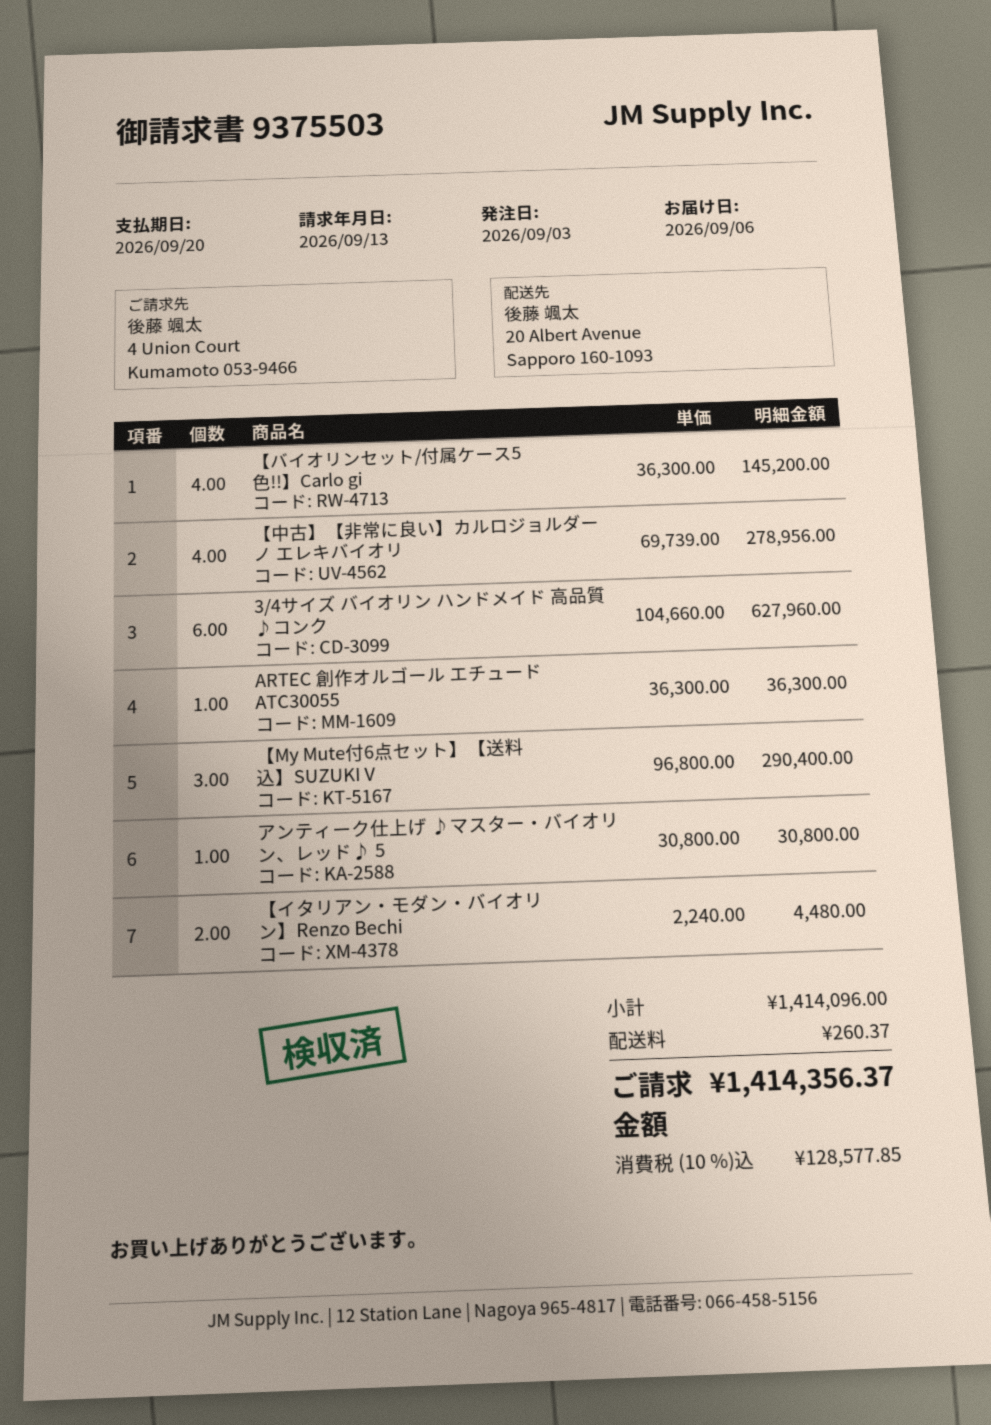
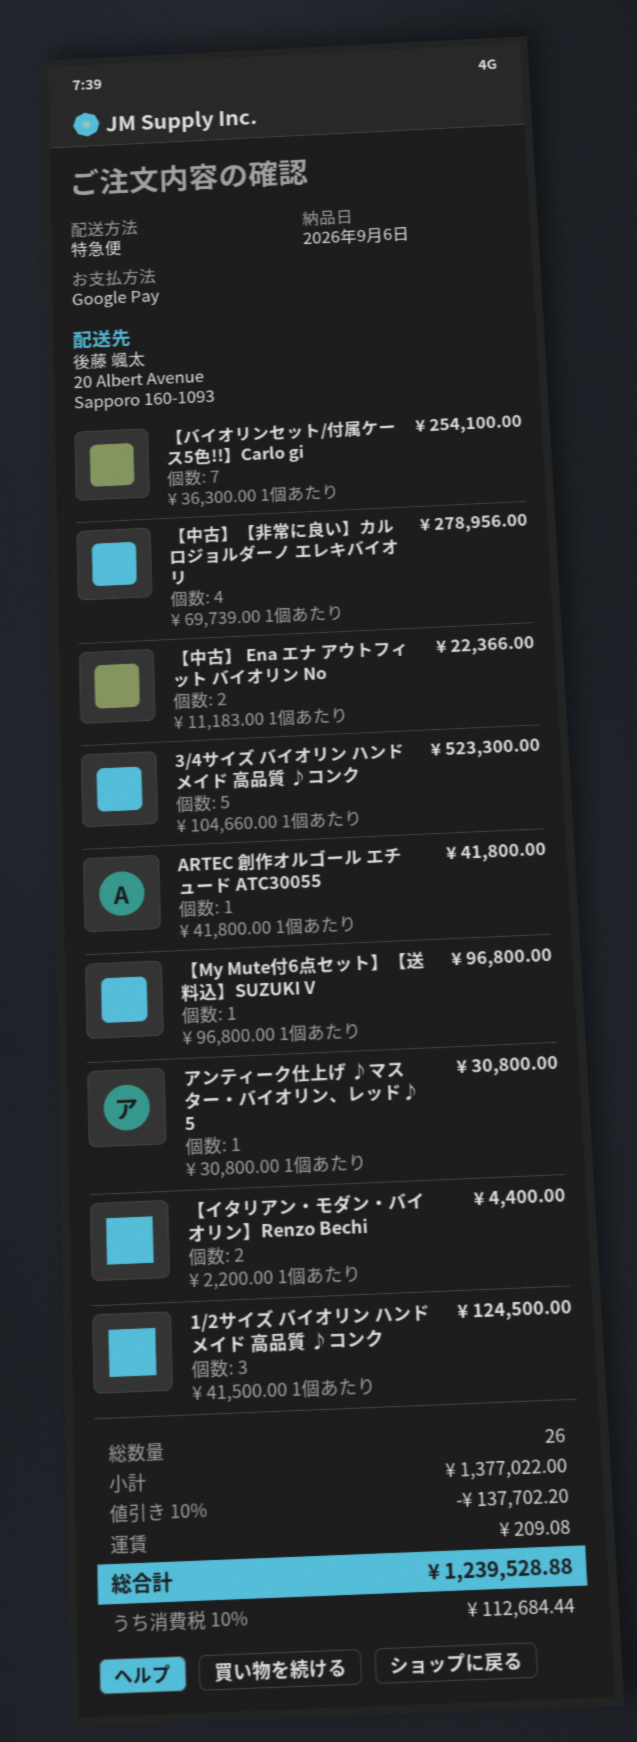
【バイオリンセット/付属ケース5色!!】Carlo gi: 4 x 36300.00 = 145200.00 -> 7 x 36300.00 = 254100.00
3/4サイズ バイオリン ハンドメイド 高品質 ♪コンク: 6 x 104660.00 = 627960.00 -> 5 x 104660.00 = 523300.00
ARTEC 創作オルゴール エチュード ATC30055: 1 x 36300.00 = 36300.00 -> 1 x 41800.00 = 41800.00
【My Mute付6点セット】【送料込】SUZUKI V: 3 x 96800.00 = 290400.00 -> 1 x 96800.00 = 96800.00
【イタリアン・モダン・バイオリン】Renzo Bechi: 2 x 2240.00 = 4480.00 -> 2 x 2200.00 = 4400.00
【中古】 Ena エナ アウトフィット バイオリン No: none -> 2 x 11183.00 = 22366.00
1/2サイズ バイオリン ハンドメイド 高品質 ♪コンク: none -> 3 x 41500.00 = 124500.00
subtotal: 1414096.00 -> 1377022.00
discount: none -> 10% = 137702.20
shipping: 260.37 -> 209.08
tax: 10% = 128577.85 -> 10% = 112684.44
total: 1414356.37 -> 1239528.88

